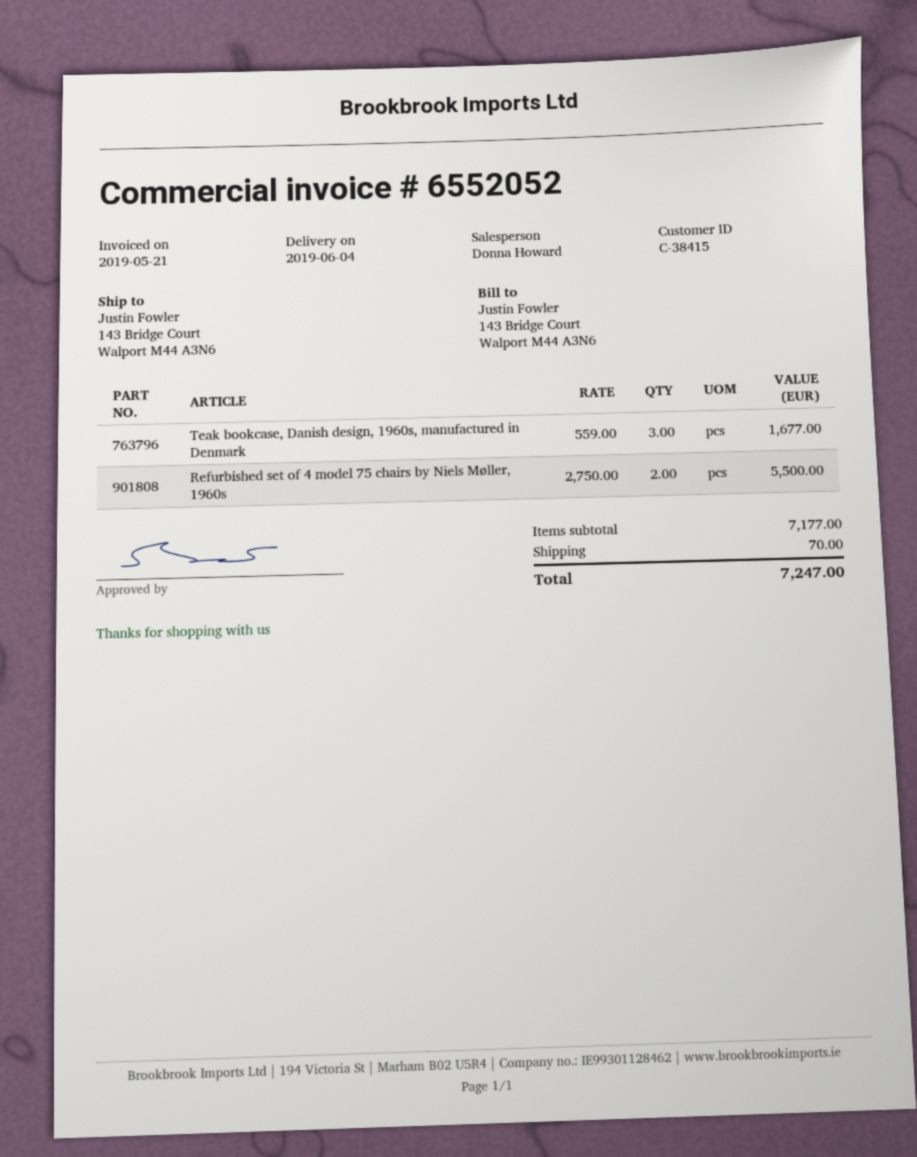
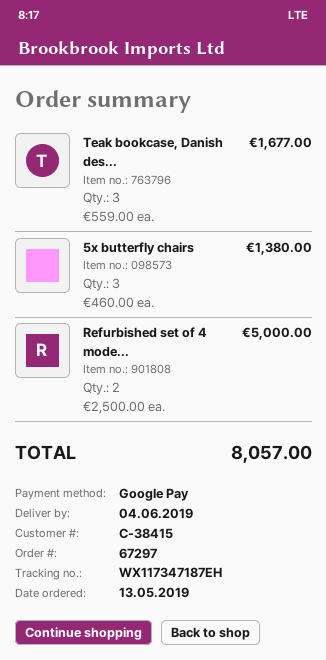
Refurbished set of 4 model 75 chairs by Niels Møller, 1960s: 2 x 2750.00 = 5500.00 -> 2 x 2500.00 = 5000.00
5x butterfly chairs: none -> 3 x 460.00 = 1380.00
shipping: 70.00 -> none
total: 7247.00 -> 8057.00

